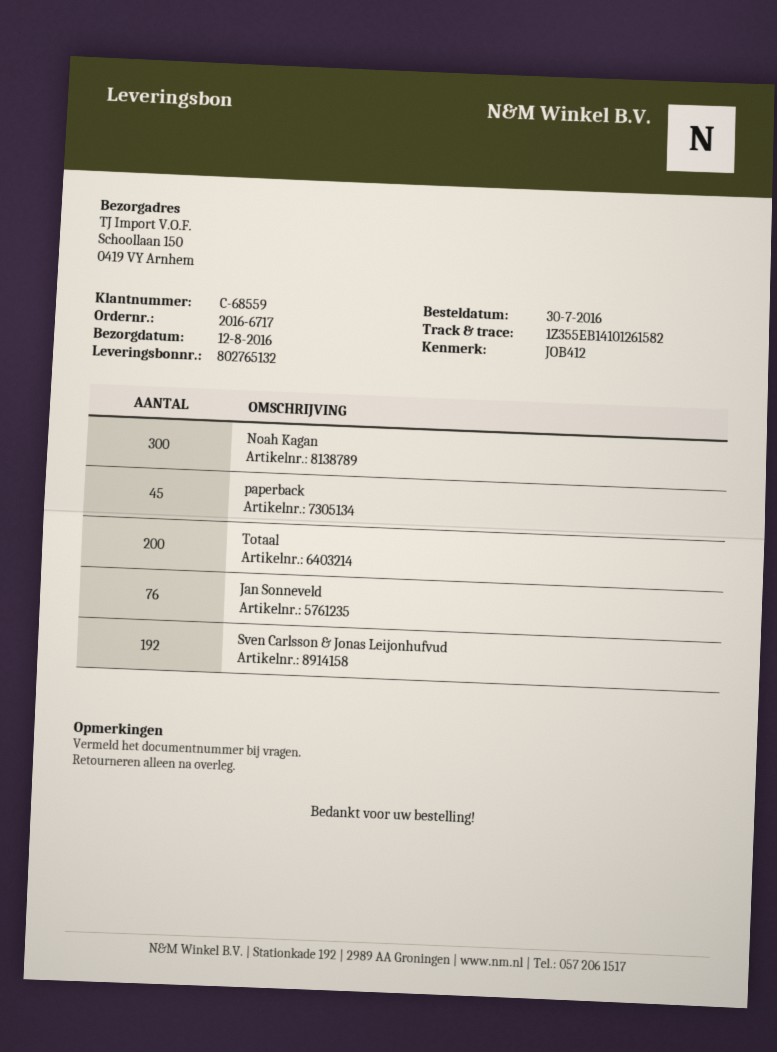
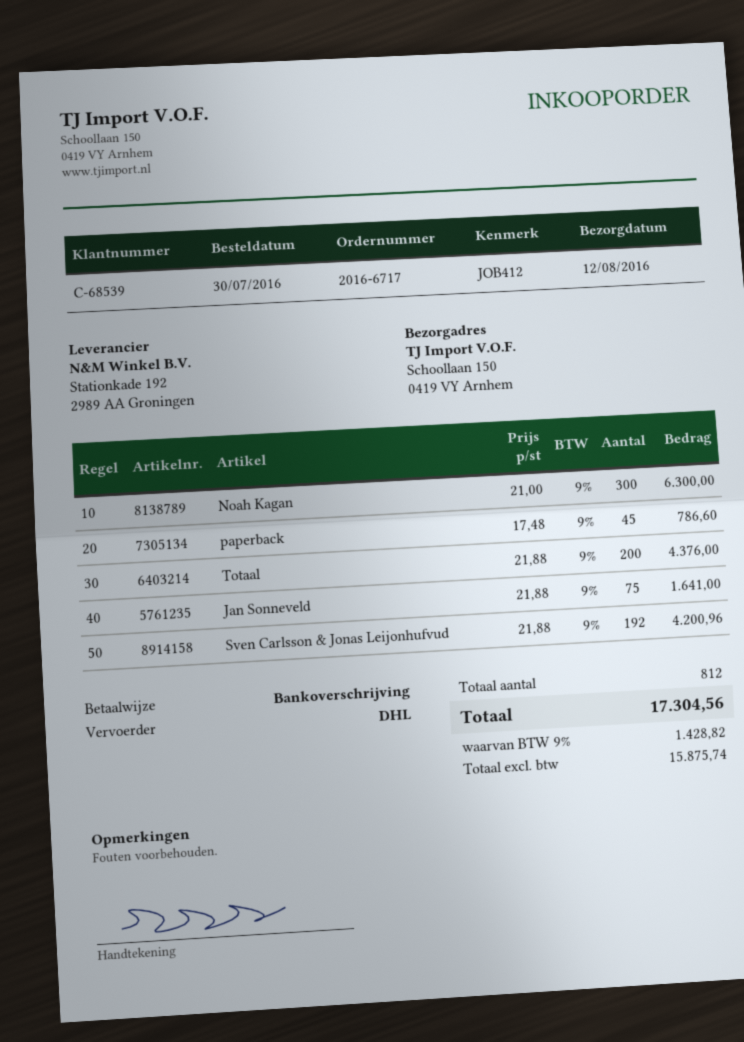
customer number: C-68559 -> C-68539
Jan Sonneveld: 76 -> 75

